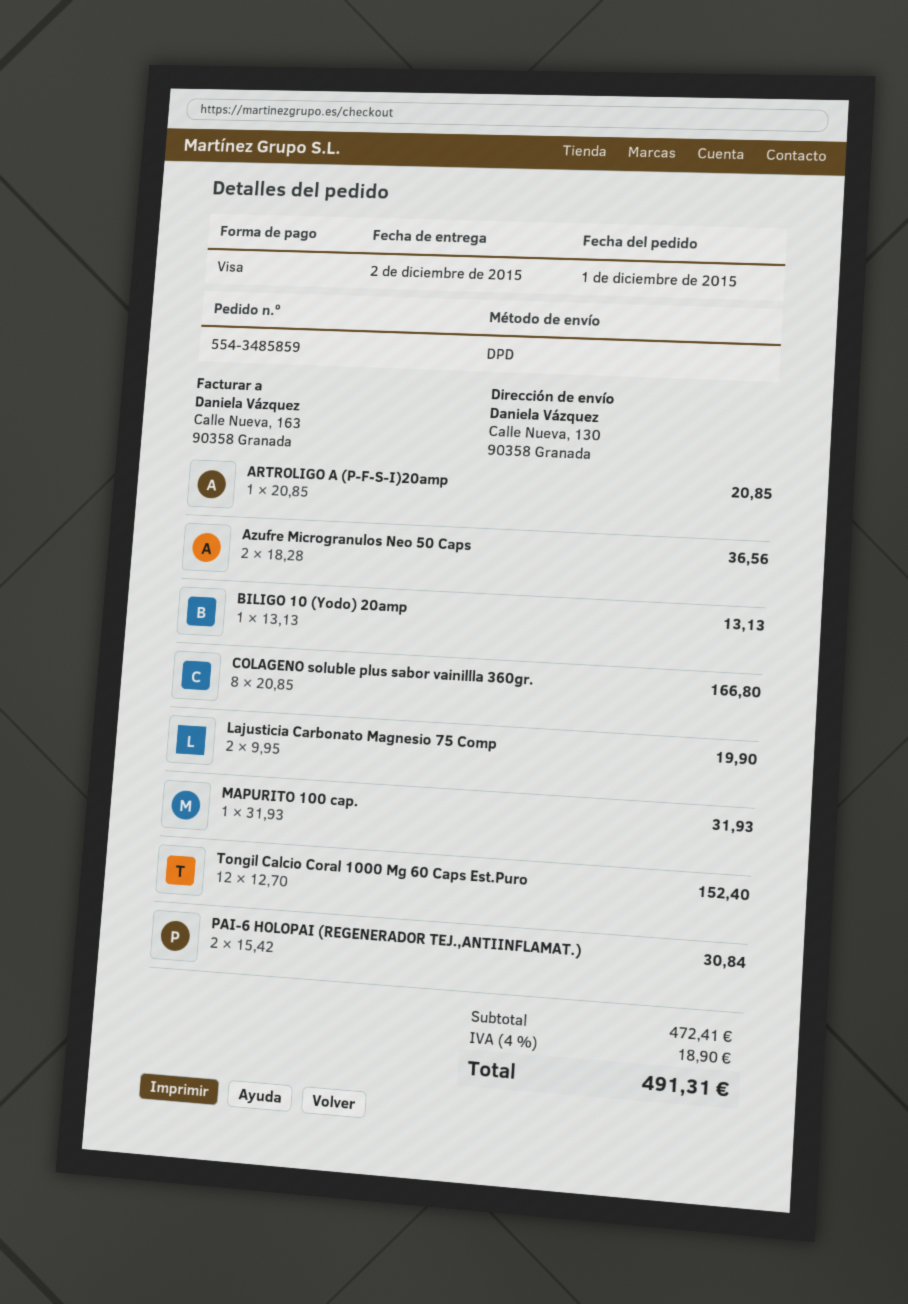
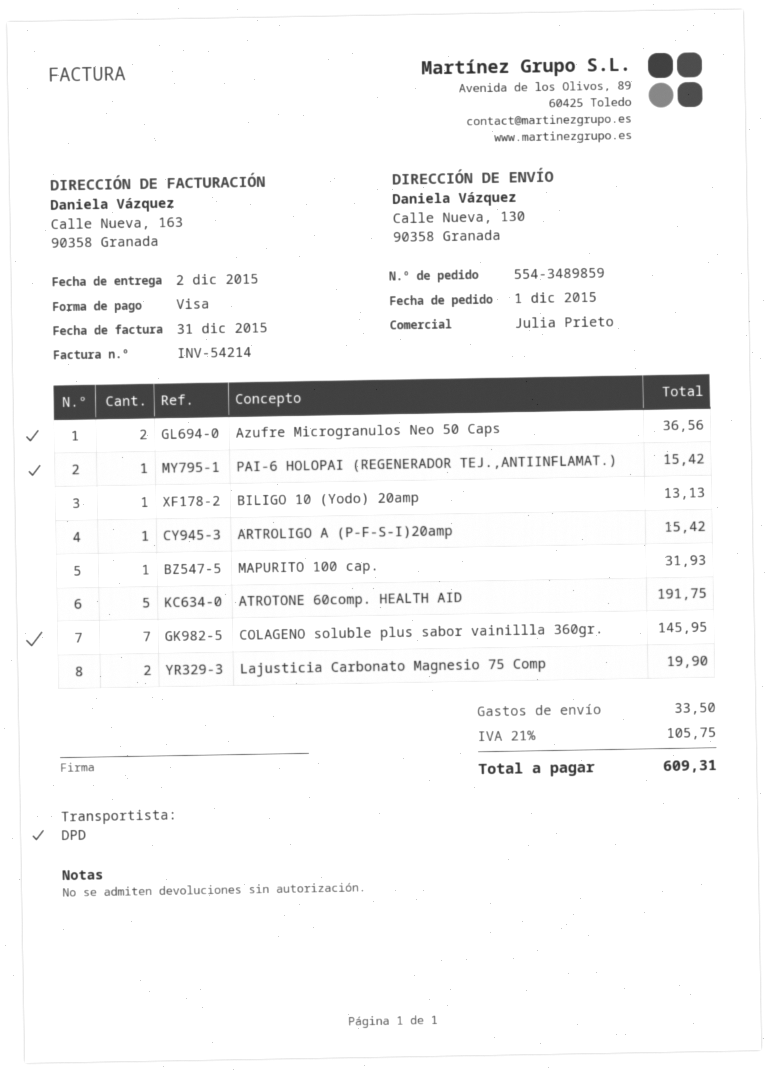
order number: 554-3485859 -> 554-3489859
ARTROLIGO A (P-F-S-I)20amp: 1 for 20.85 -> 1 for 15.42
COLAGENO soluble plus sabor vainillla 360gr.: 8 for 166.80 -> 7 for 145.95
Tongil Calcio Coral 1000 Mg 60 Caps Est.Puro: 12 for 152.40 -> none
PAI-6 HOLOPAI (REGENERADOR TEJ.,ANTIINFLAMAT.): 2 for 30.84 -> 1 for 15.42
ATROTONE 60comp. HEALTH AID: none -> 5 for 191.75
shipping: none -> 33.50
tax: 4% = 18.90 -> 21% = 105.75
total: 491.31 -> 609.31

